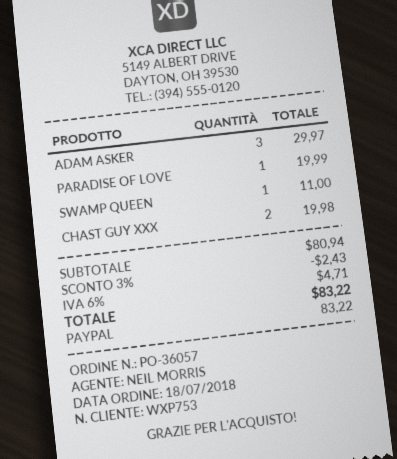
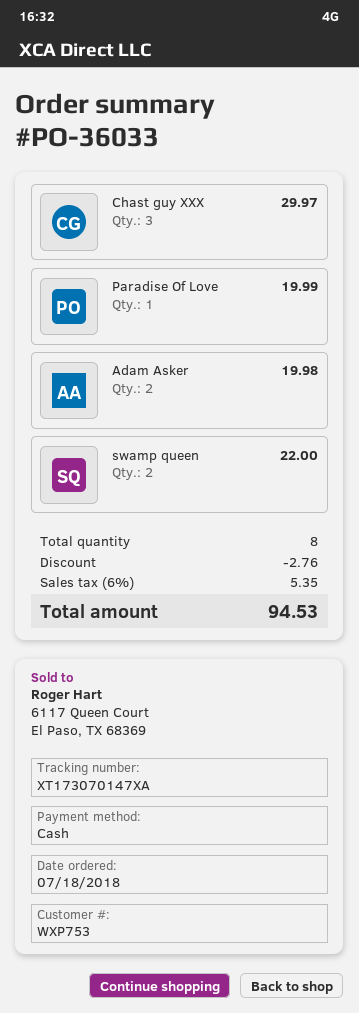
order number: PO-36057 -> PO-36033
payment method: PayPal -> cash
ADAM ASKER: 3 for 29.97 -> 2 for 19.98
SWAMP QUEEN: 1 for 11.00 -> 2 for 22.00
CHAST GUY XXX: 2 for 19.98 -> 3 for 29.97
discount: 2.43 -> 2.76
tax: 6% = 4.71 -> 6% = 5.35
total: 83.22 -> 94.53

